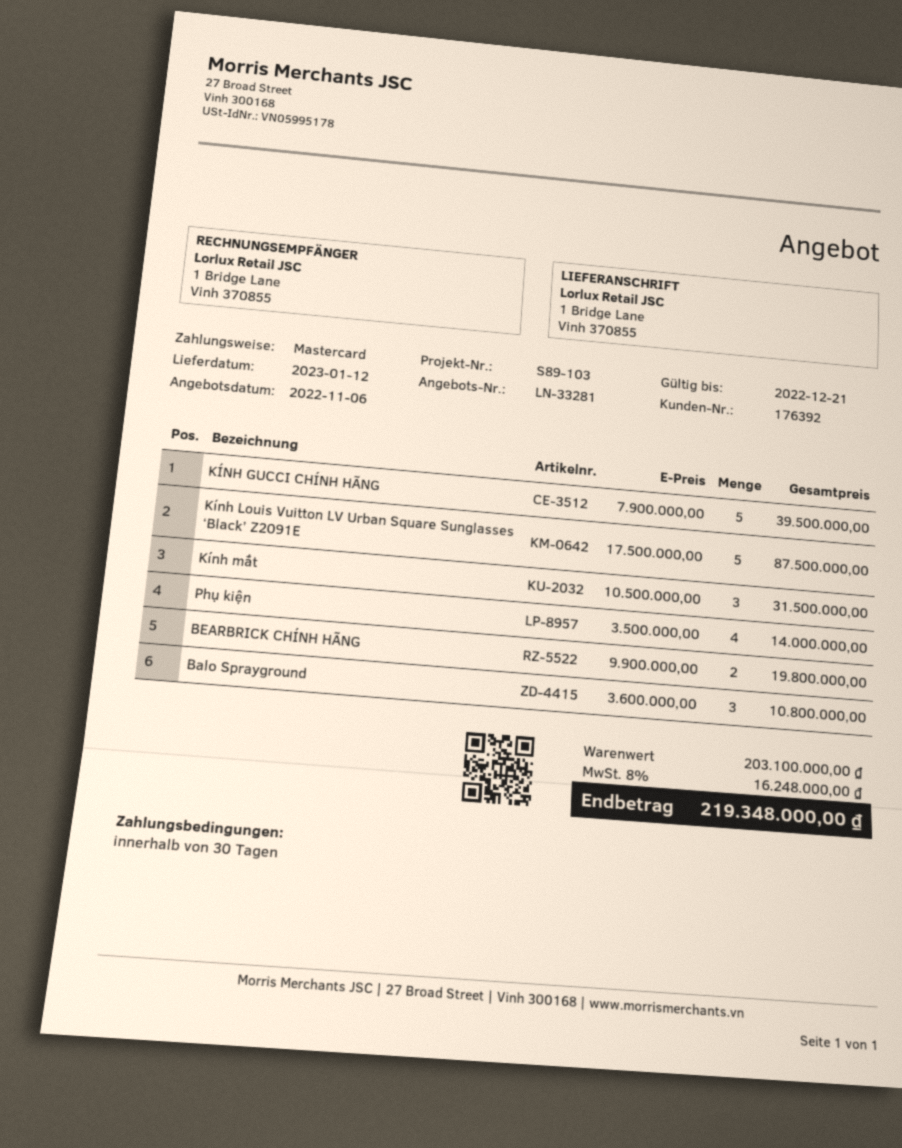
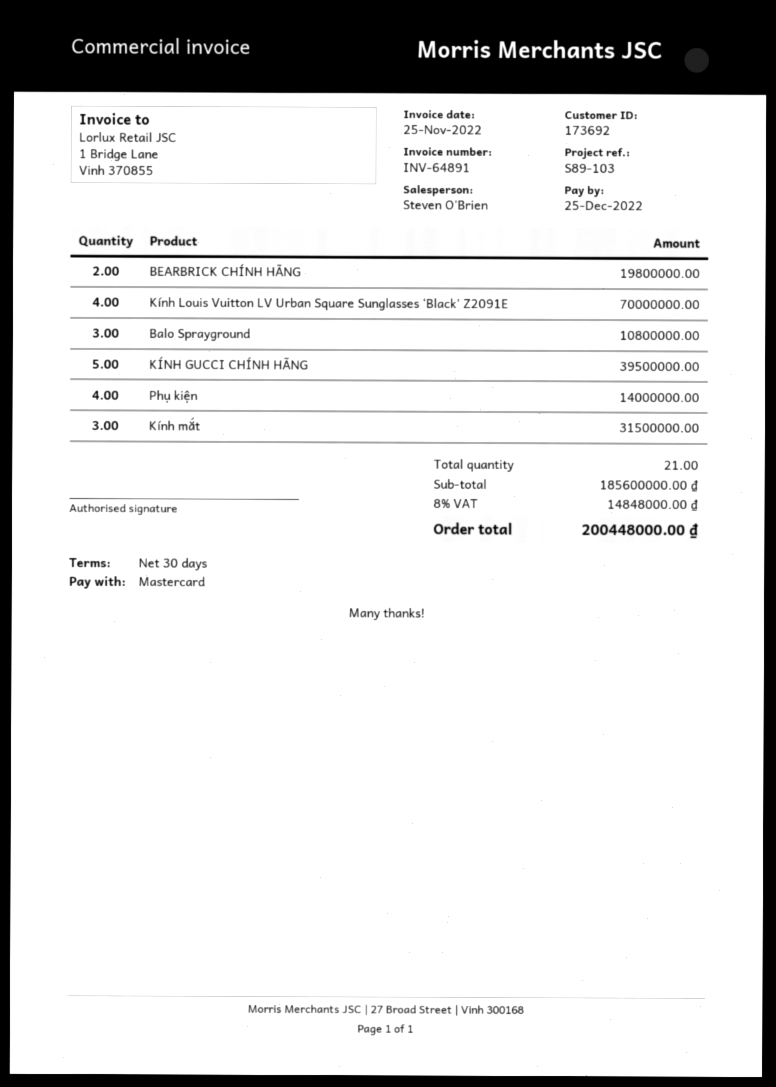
customer number: 176392 -> 173692
Kính Louis Vuitton LV Urban Square Sunglasses ‘Black’ Z2091E: 5 for 87500000.00 -> 4 for 70000000.00
subtotal: 203100000.00 -> 185600000.00
tax: 8% = 16248000.00 -> 8% = 14848000.00
total: 219348000.00 -> 200448000.00

